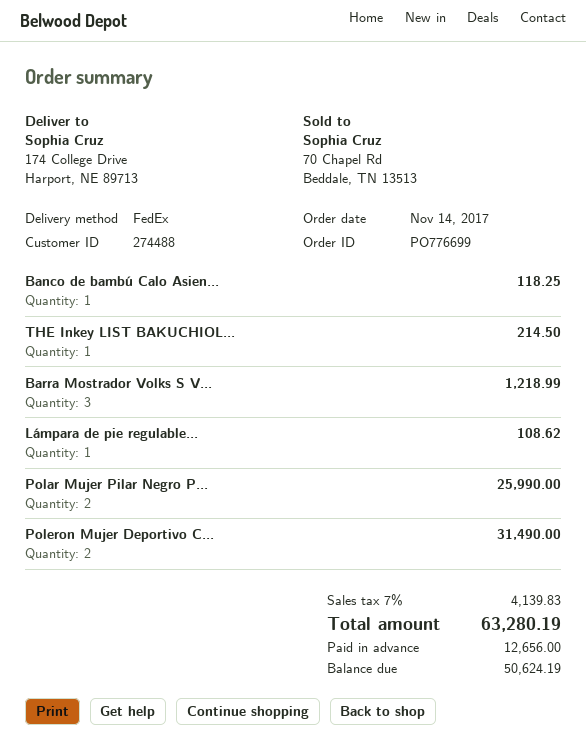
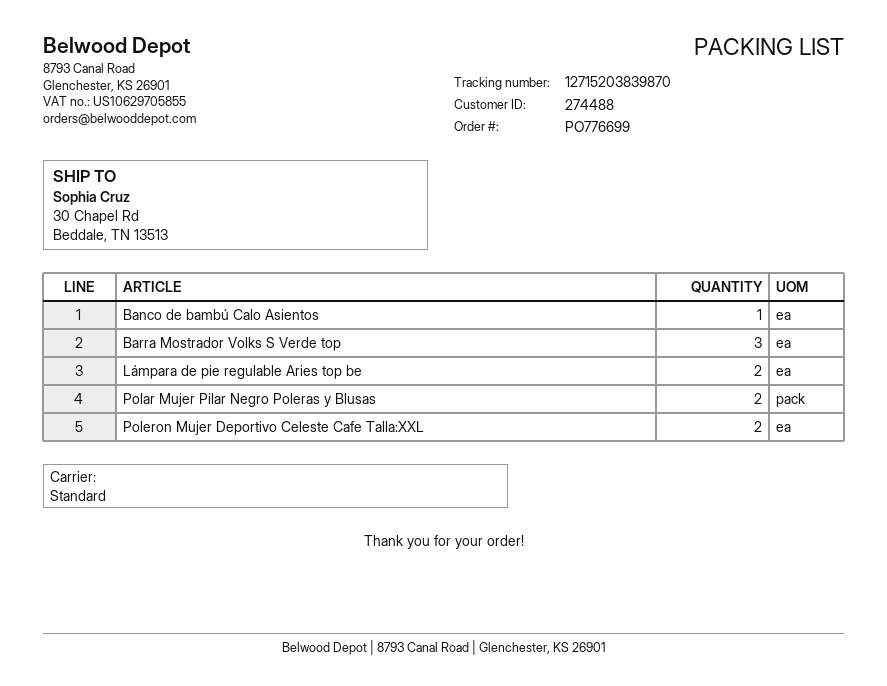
shipping method: FedEx -> standard
ship to: 174 College Drive, Harport, NE 89713 -> 30 Chapel Rd, Beddale, TN 13513
THE Inkey LIST BAKUCHIOL...: 1 -> none
Lámpara de pie regulable...: 1 -> 2

